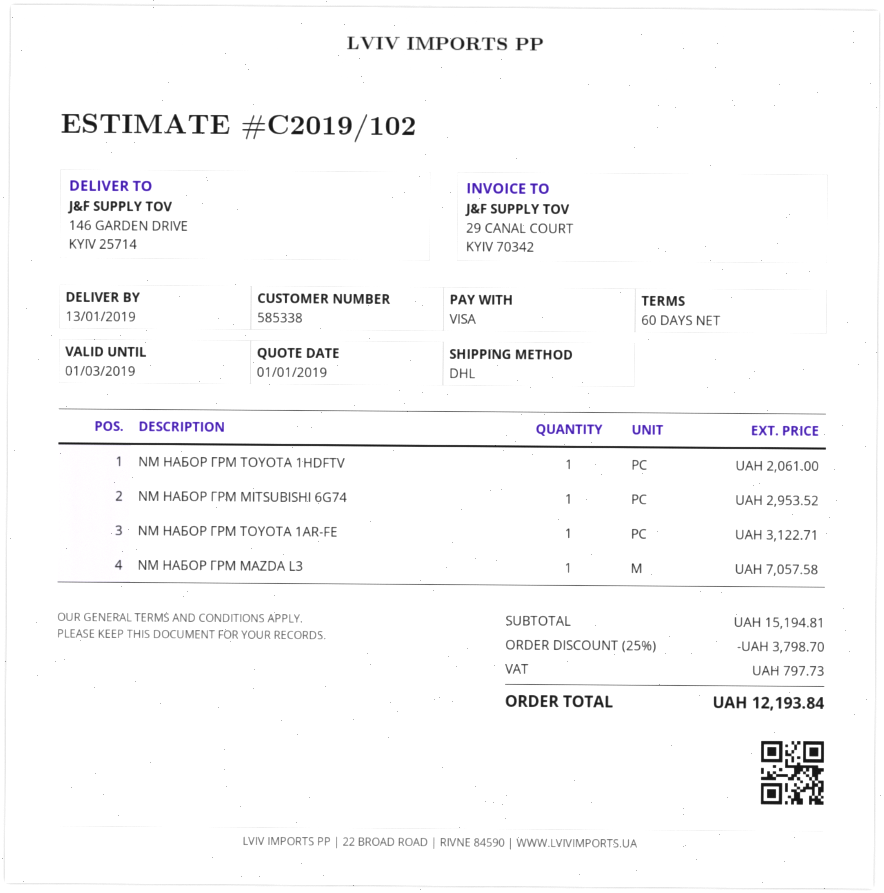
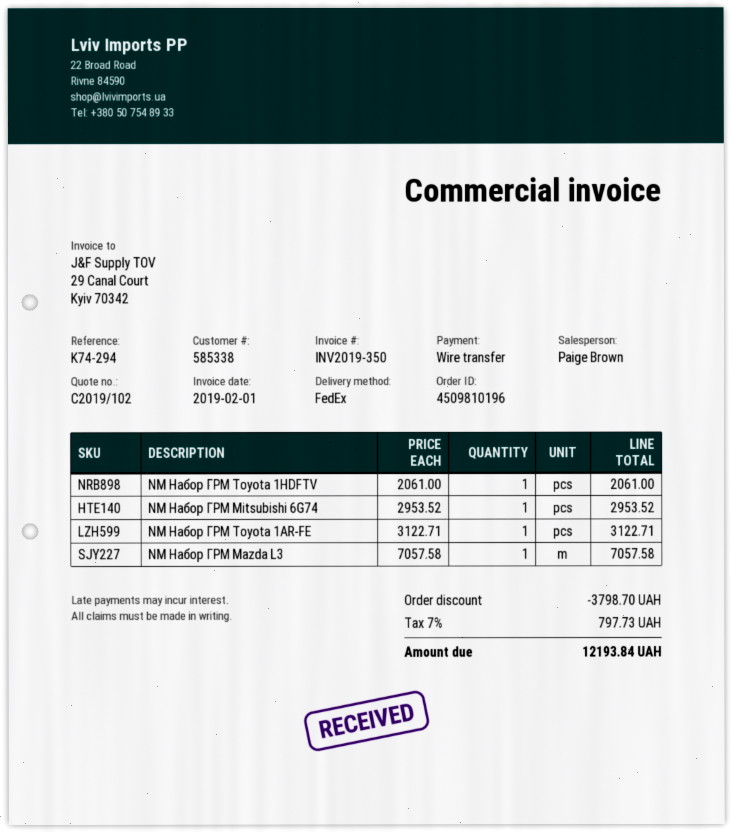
payment method: Visa -> bank transfer
shipping method: DHL -> FedEx

